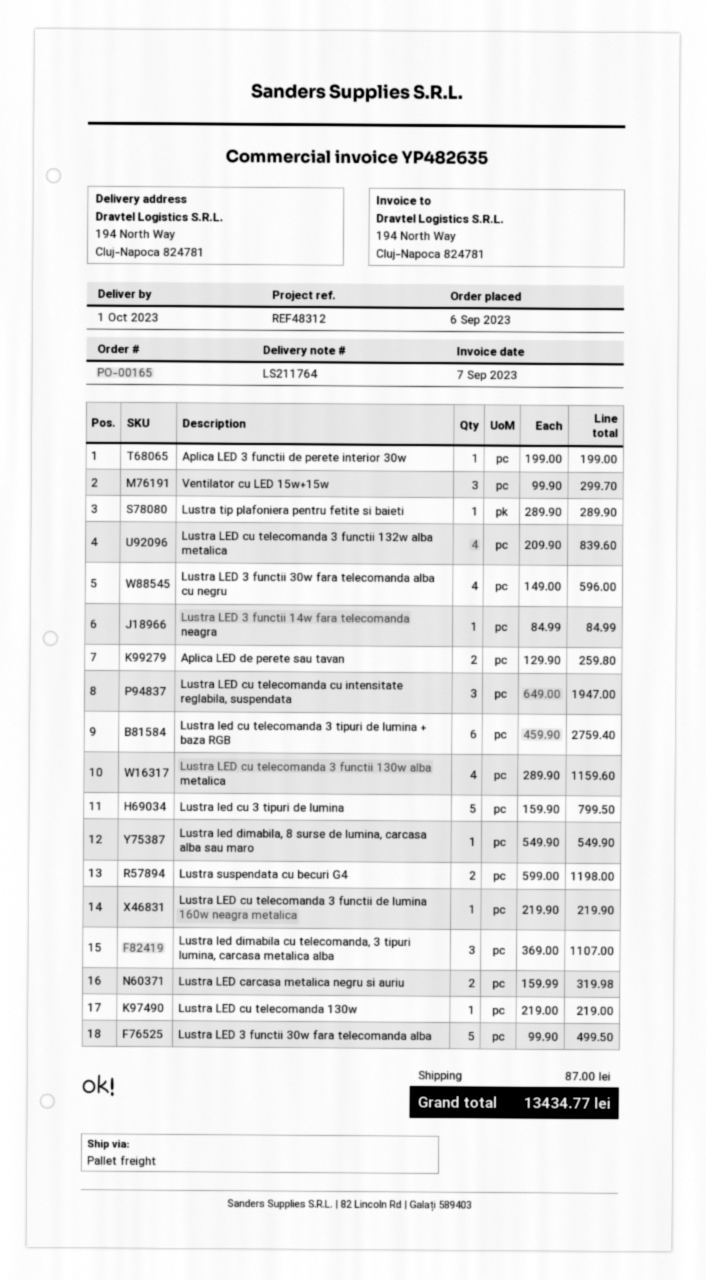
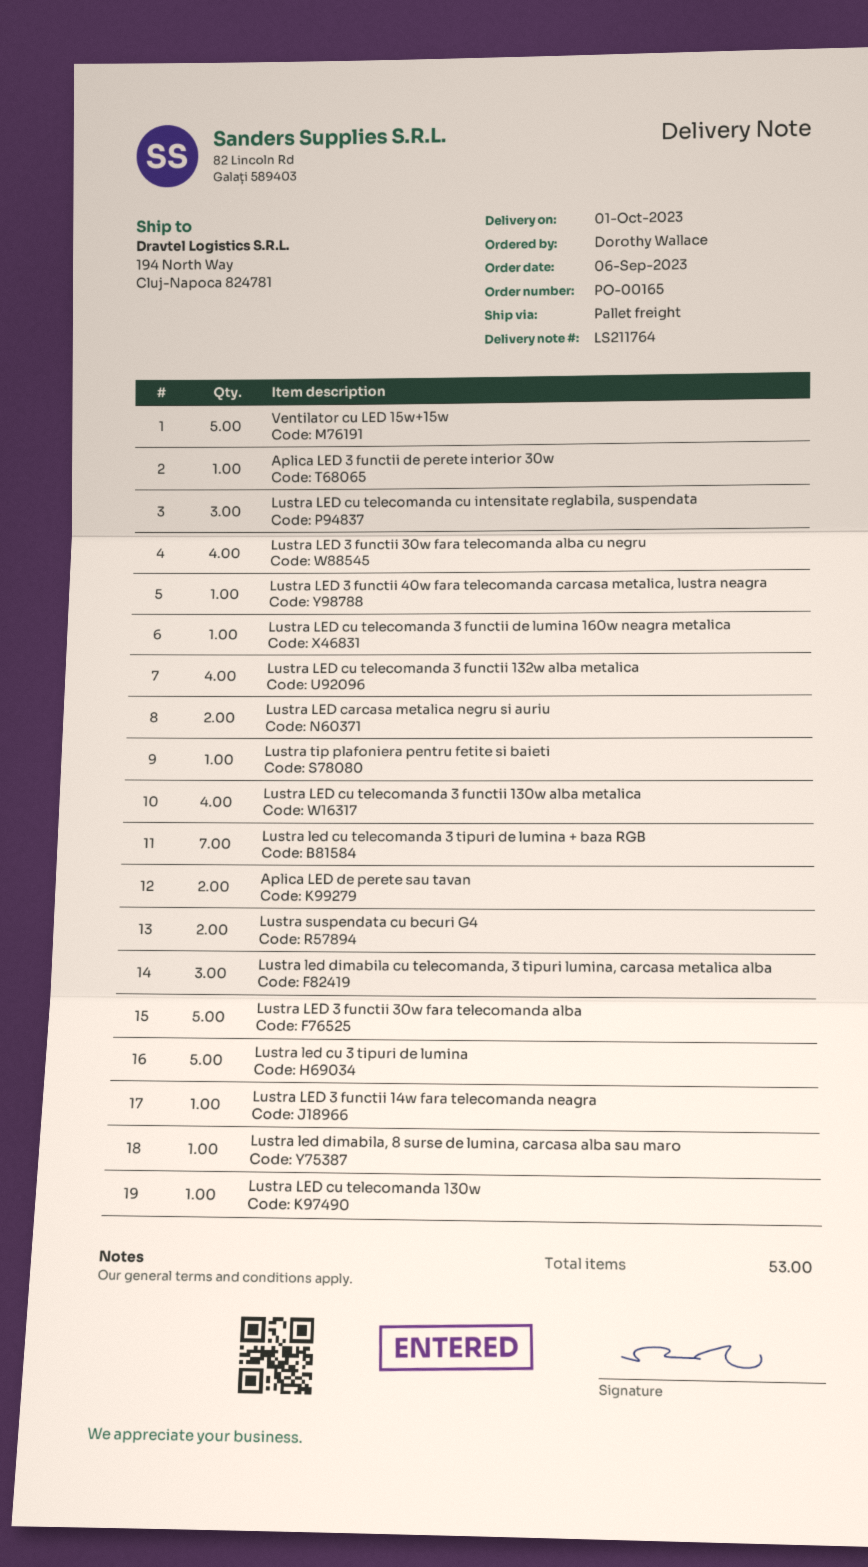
Ventilator cu LED 15w+15w: 3 -> 5
Lustra led cu telecomanda 3 tipuri de lumina + baza RGB: 6 -> 7
Lustra LED 3 functii 40w fara telecomanda carcasa metalica, lustra neagra: none -> 1

